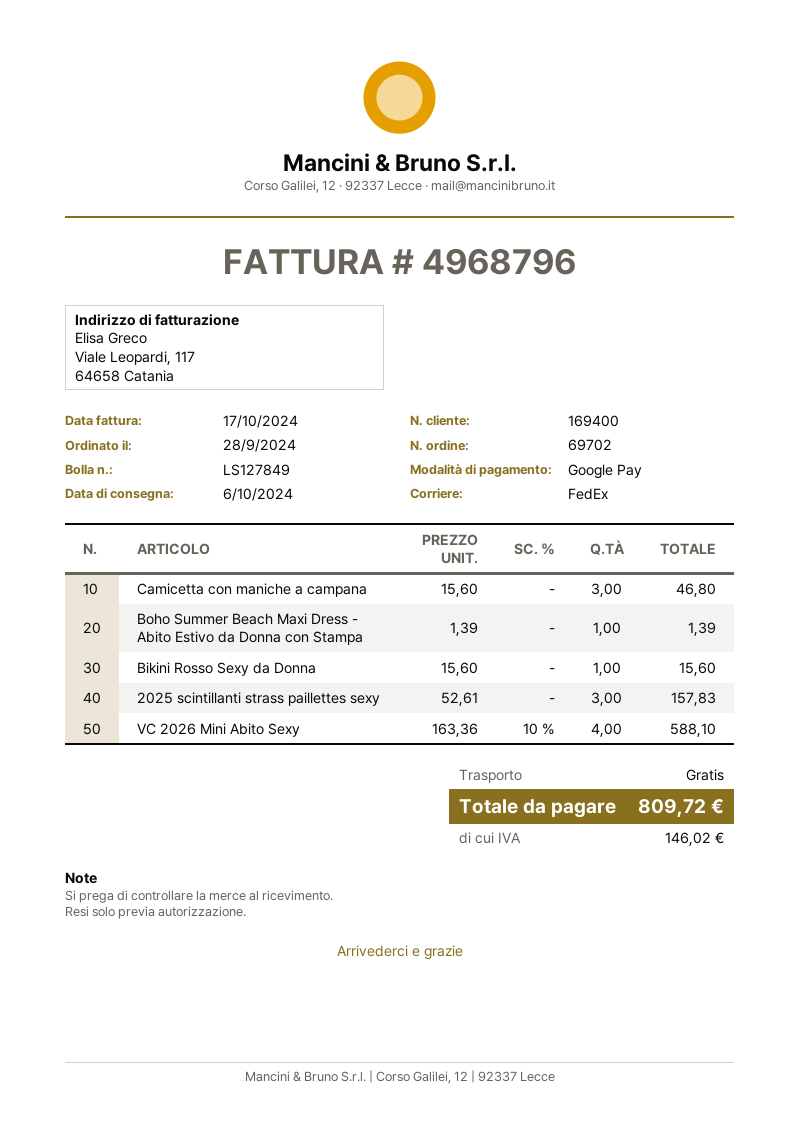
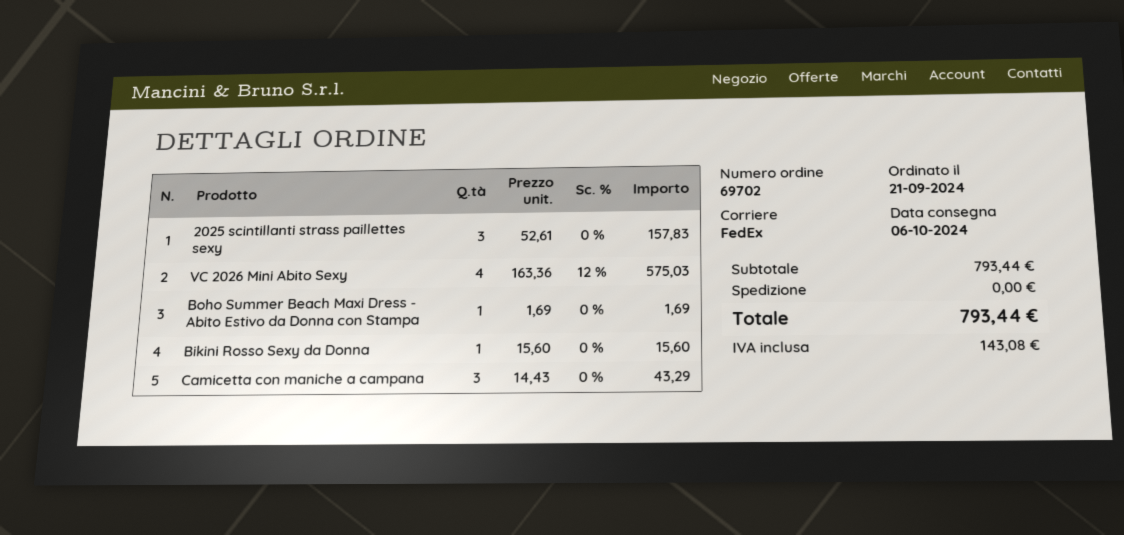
order date: 2024-09-28 -> 2024-09-21
Camicetta con maniche a campana: 3 x 15.60 = 46.80 -> 3 x 14.43 = 43.29
Boho Summer Beach Maxi Dress - Abito Estivo da Donna con Stampa: 1 x 1.39 = 1.39 -> 1 x 1.69 = 1.69
VC 2026 Mini Abito Sexy: 4 x 163.36 - 10% = 588.10 -> 4 x 163.36 - 12% = 575.03
tax: 146.02 -> 143.08
total: 809.72 -> 793.44

